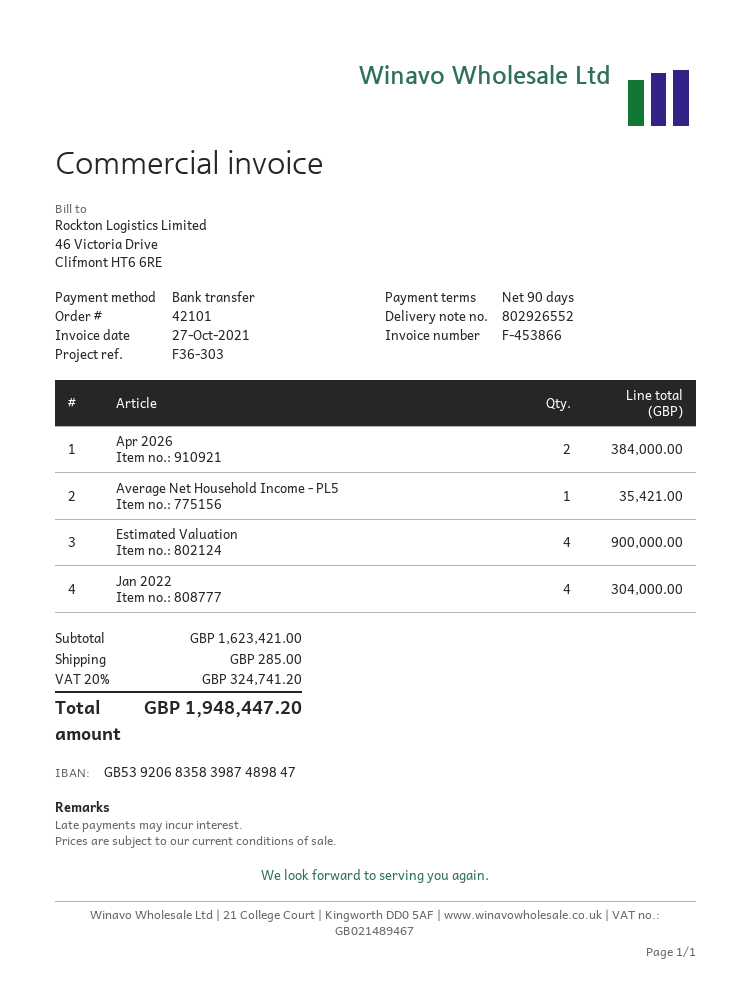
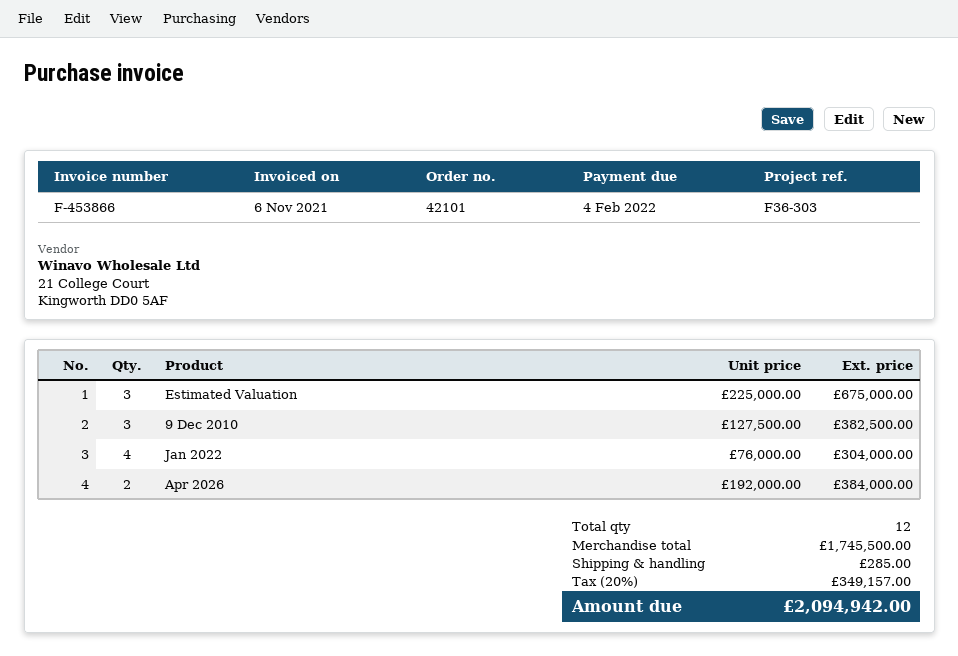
invoice date: 2021-10-27 -> 2021-11-06
Average Net Household Income - PL5: 1 for 35421.00 -> none
Estimated Valuation: 4 for 900000.00 -> 3 for 675000.00
9 Dec 2010: none -> 3 for 382500.00
subtotal: 1623421.00 -> 1745500.00
tax: 20% = 324741.20 -> 20% = 349157.00
total: 1948447.20 -> 2094942.00

